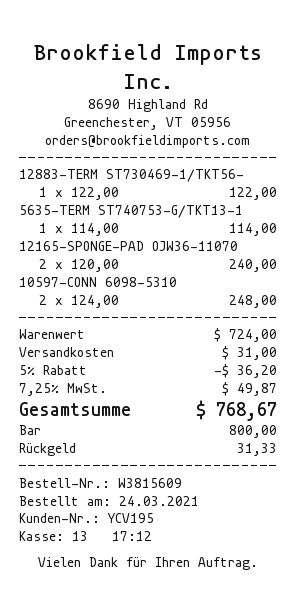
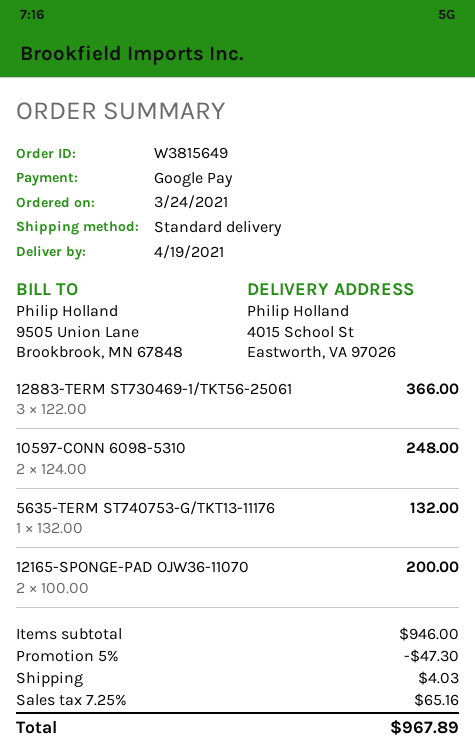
order number: W3815609 -> W3815649
payment method: cash -> Google Pay
12883-TERM ST730469-1/TKT56-: 1 x 122.00 = 122.00 -> 3 x 122.00 = 366.00
5635-TERM ST740753-G/TKT13-1: 1 x 114.00 = 114.00 -> 1 x 132.00 = 132.00
12165-SPONGE-PAD OJW36-11070: 2 x 120.00 = 240.00 -> 2 x 100.00 = 200.00
subtotal: 724.00 -> 946.00
discount: 5% = 36.20 -> 5% = 47.30
shipping: 31.00 -> 4.03
tax: 7.25% = 49.87 -> 7.25% = 65.16
total: 768.67 -> 967.89

